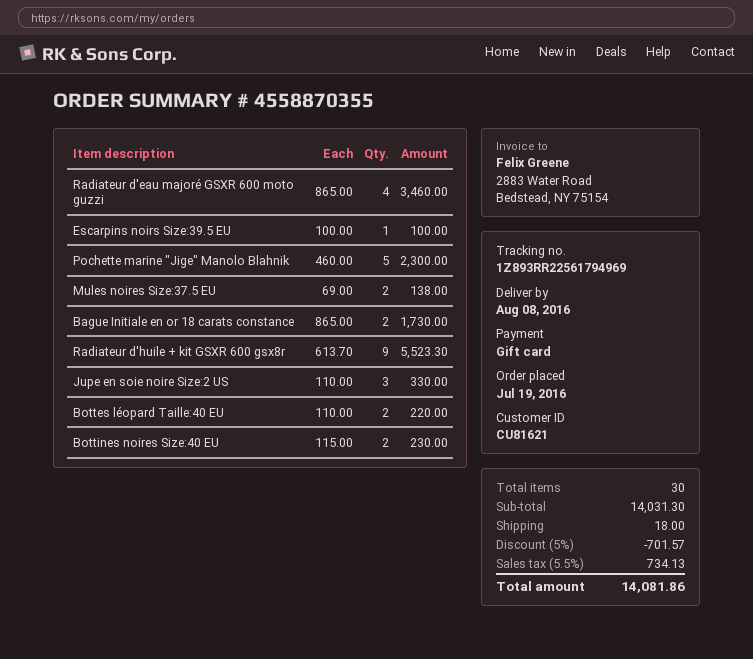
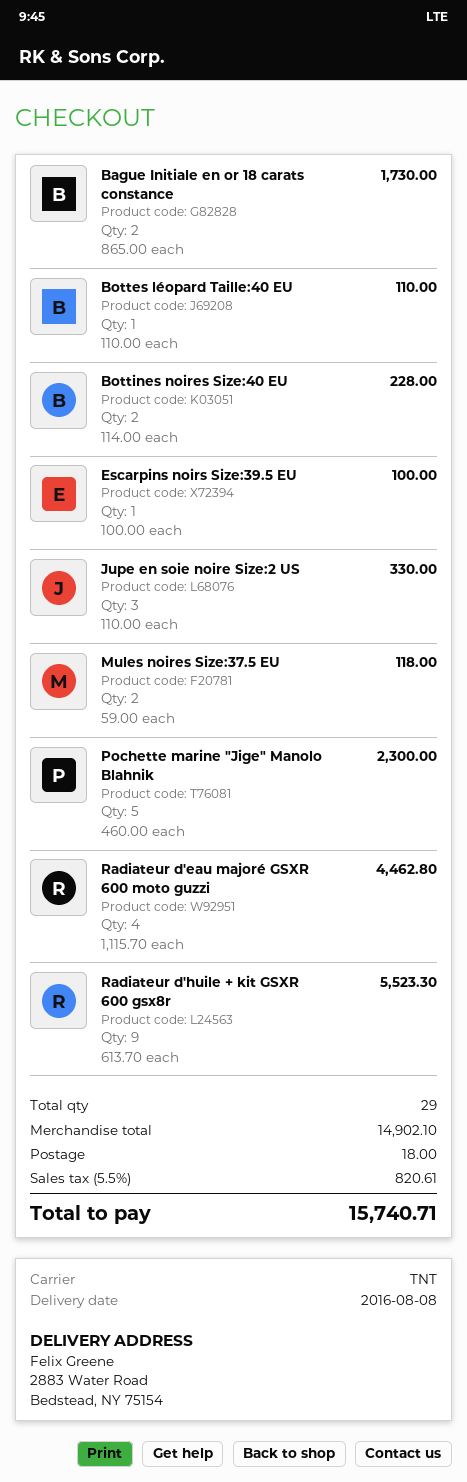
Radiateur d'eau majoré GSXR 600 moto guzzi: 4 x 865.00 = 3460.00 -> 4 x 1115.70 = 4462.80
Mules noires Size:37.5 EU: 2 x 69.00 = 138.00 -> 2 x 59.00 = 118.00
Bottes léopard Taille:40 EU: 2 x 110.00 = 220.00 -> 1 x 110.00 = 110.00
Bottines noires Size:40 EU: 2 x 115.00 = 230.00 -> 2 x 114.00 = 228.00
total quantity: 30 -> 29
subtotal: 14031.30 -> 14902.10
discount: 5% = 701.57 -> none
tax: 5.5% = 734.13 -> 5.5% = 820.61
total: 14081.86 -> 15740.71

